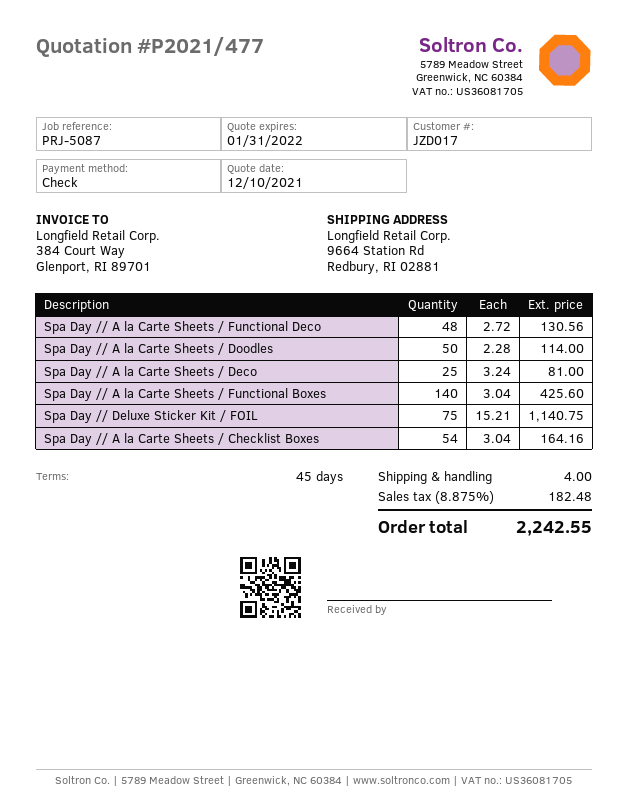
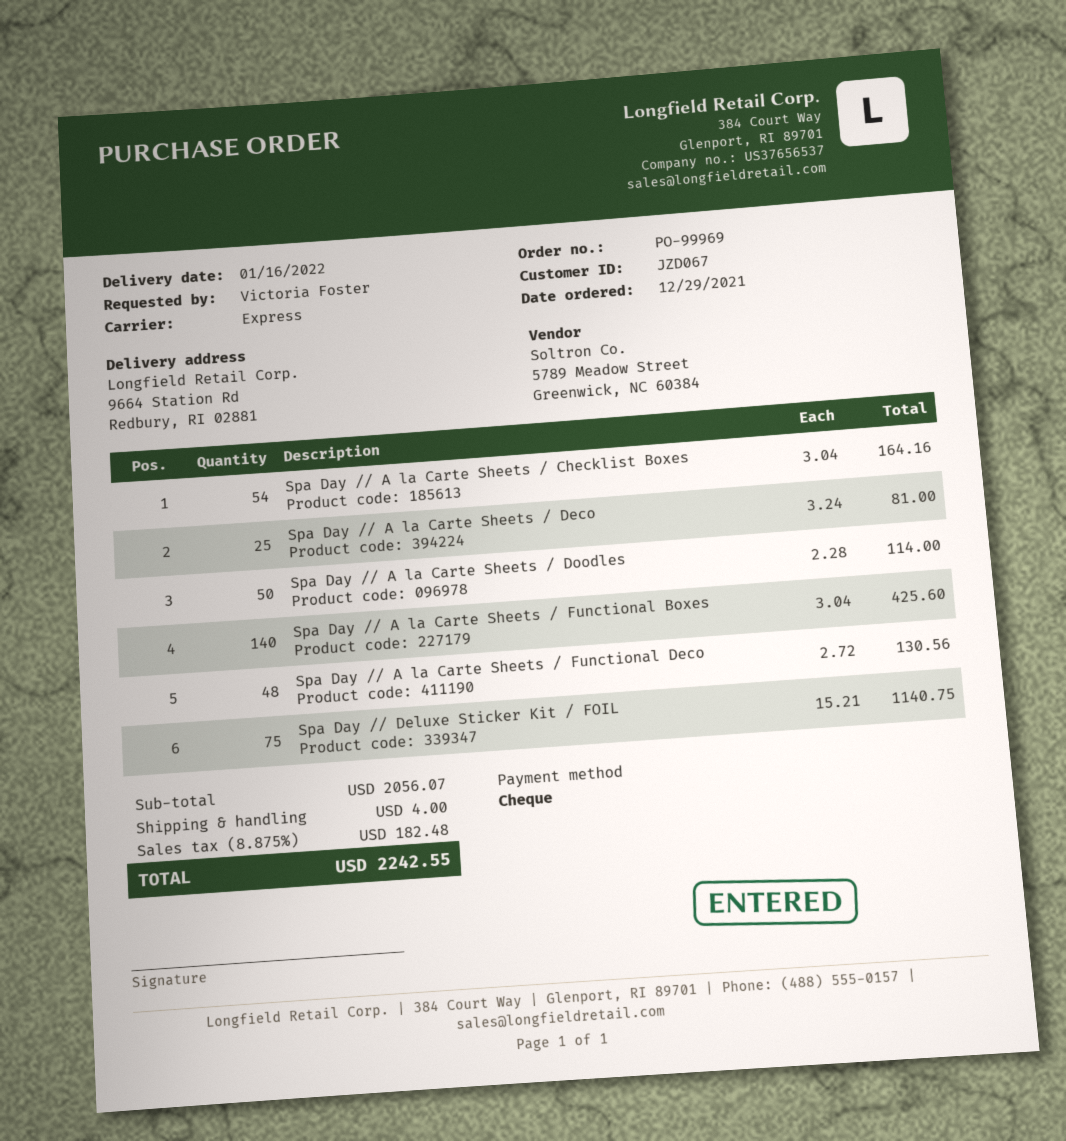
customer number: JZD017 -> JZD067

